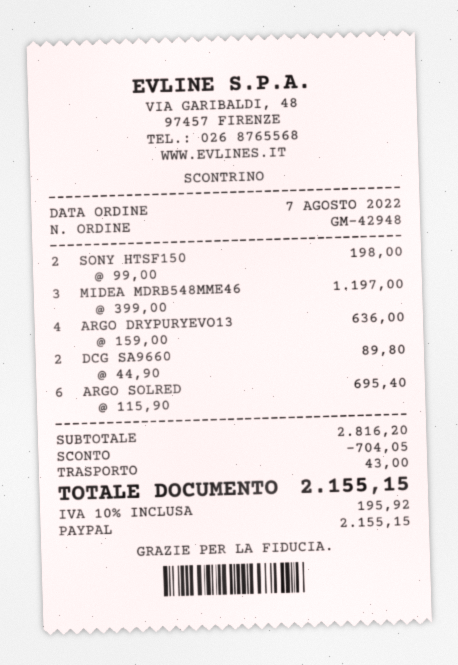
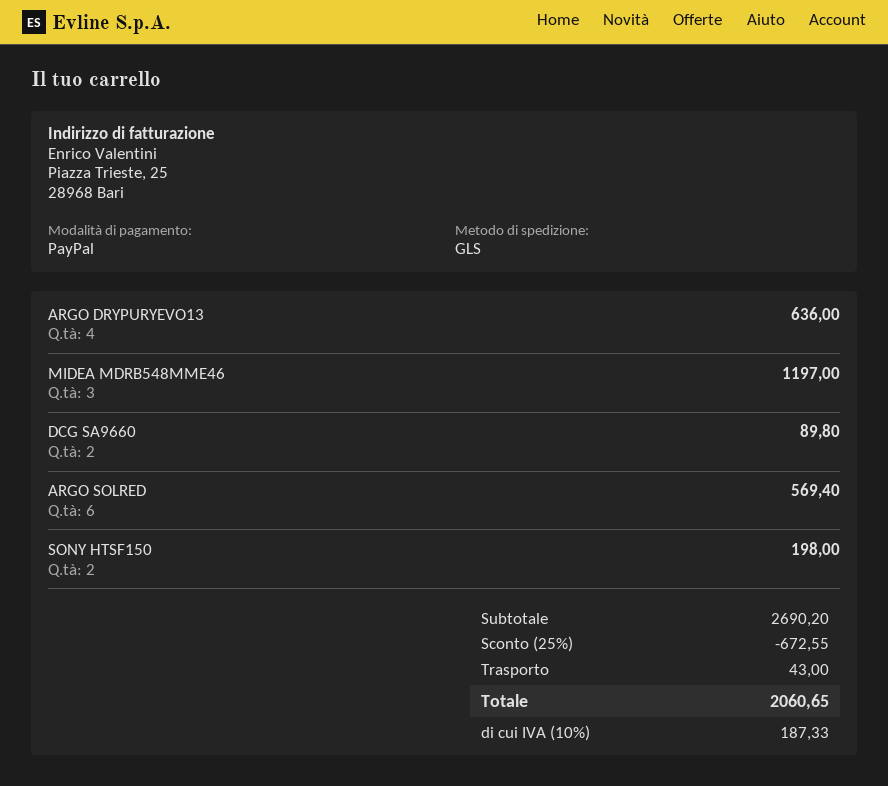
ARGO SOLRED: 6 for 695.40 -> 6 for 569.40
subtotal: 2816.20 -> 2690.20
discount: 704.05 -> 672.55
tax: 10% = 195.92 -> 10% = 187.33
total: 2155.15 -> 2060.65

